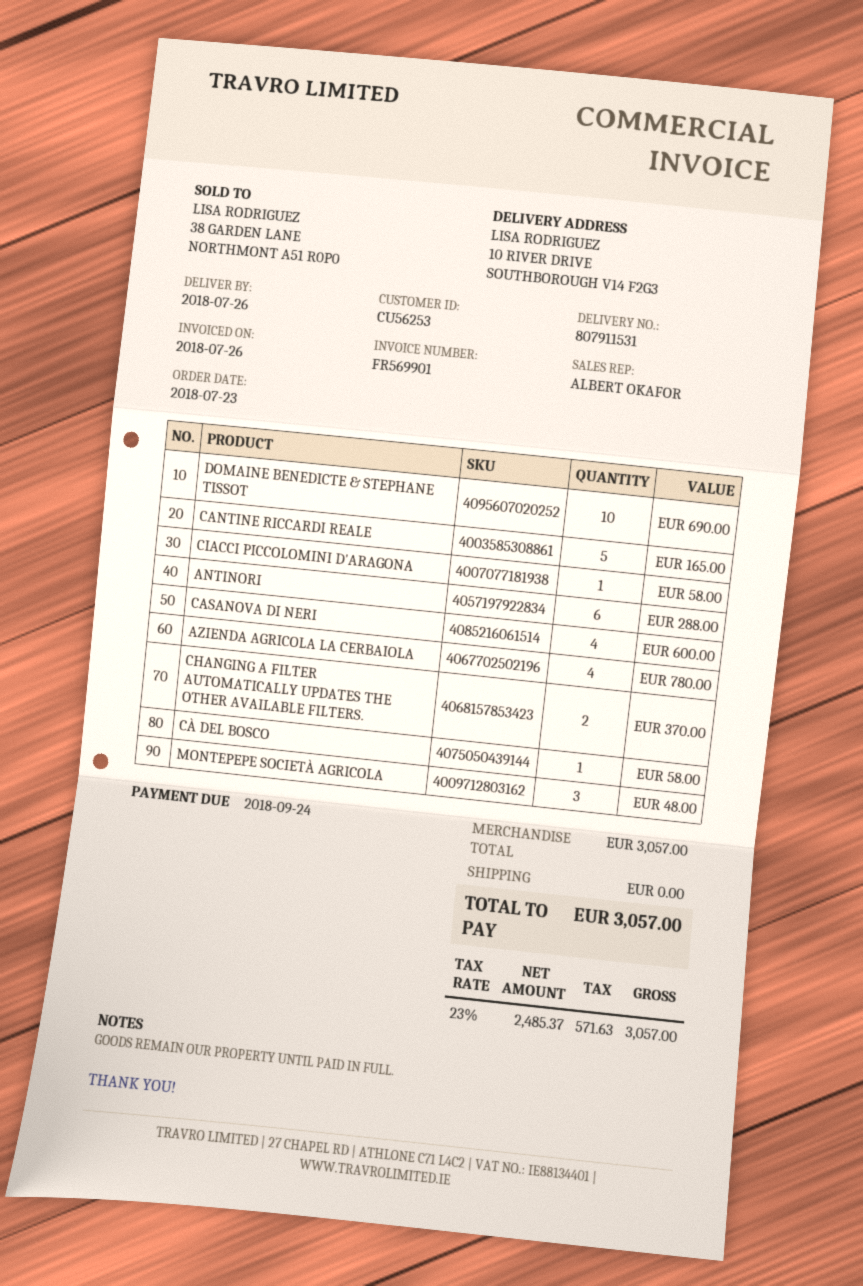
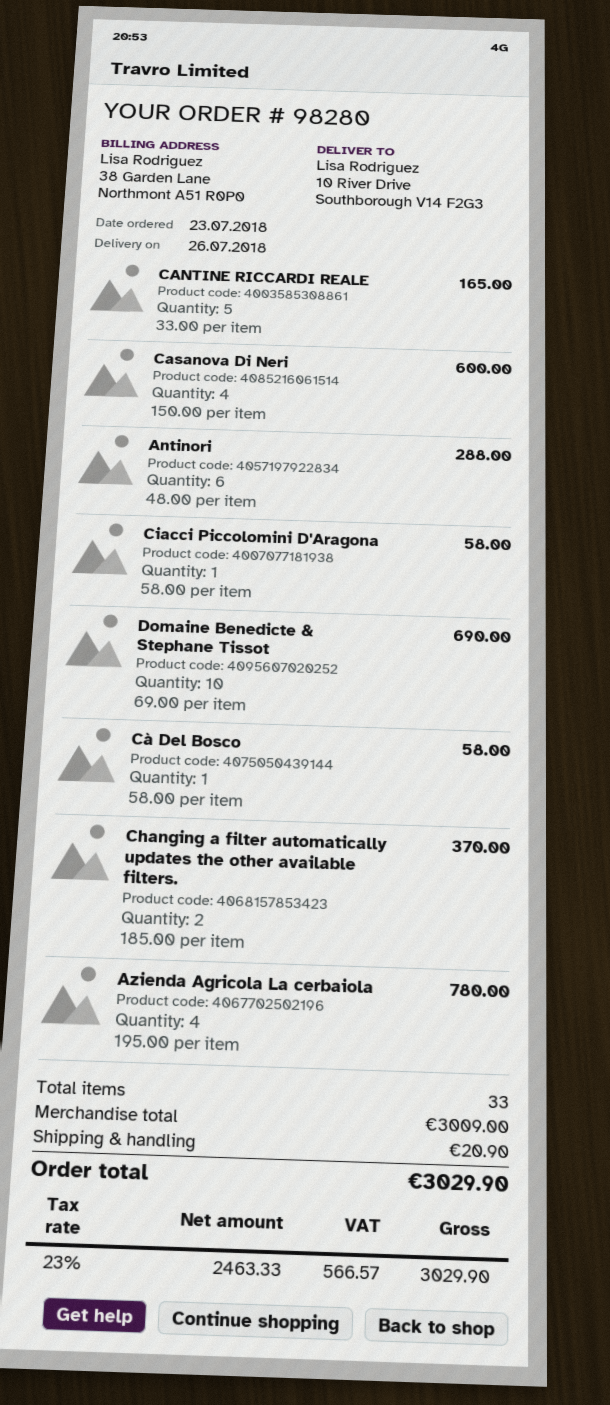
MONTEPEPE SOCIETÀ AGRICOLA: 3 for 48.00 -> none
subtotal: 3057.00 -> 3009.00
shipping: 0.00 -> 20.90
net: 2485.37 -> 2463.33
tax: 23% = 571.63 -> 23% = 566.57
total: 3057.00 -> 3029.90

